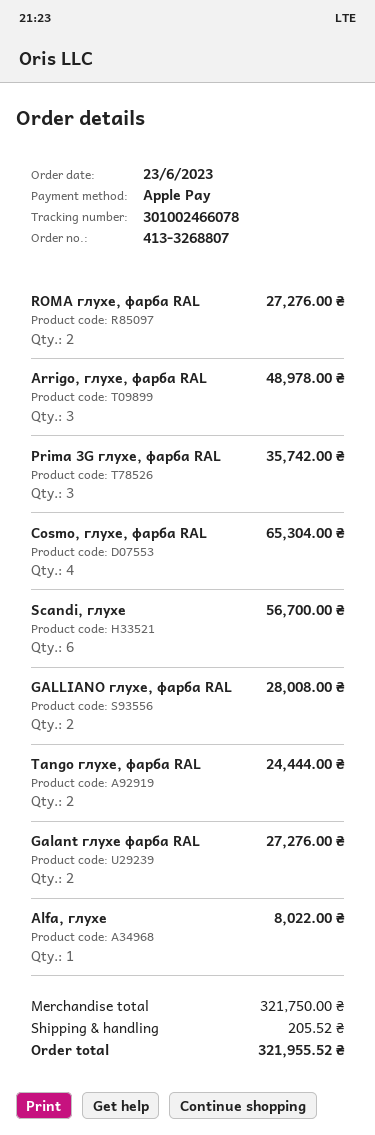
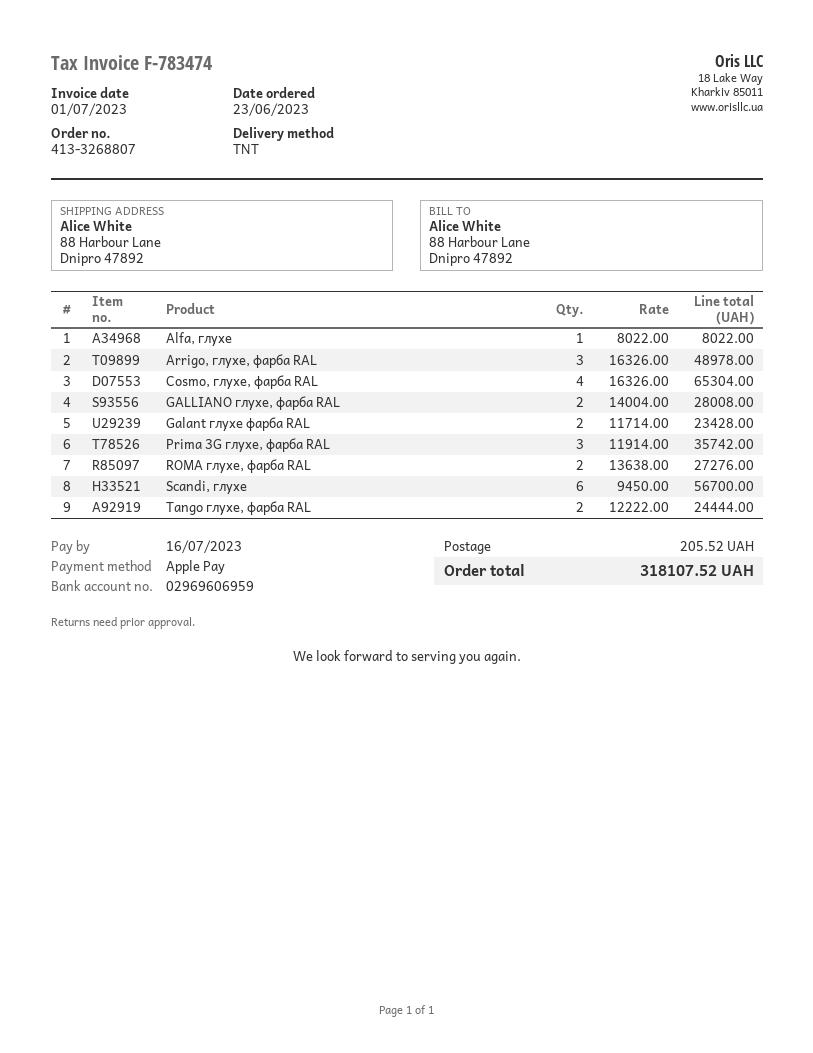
Galant глухе фарба RAL: 2 for 27276.00 -> 2 for 23428.00
total: 321955.52 -> 318107.52

